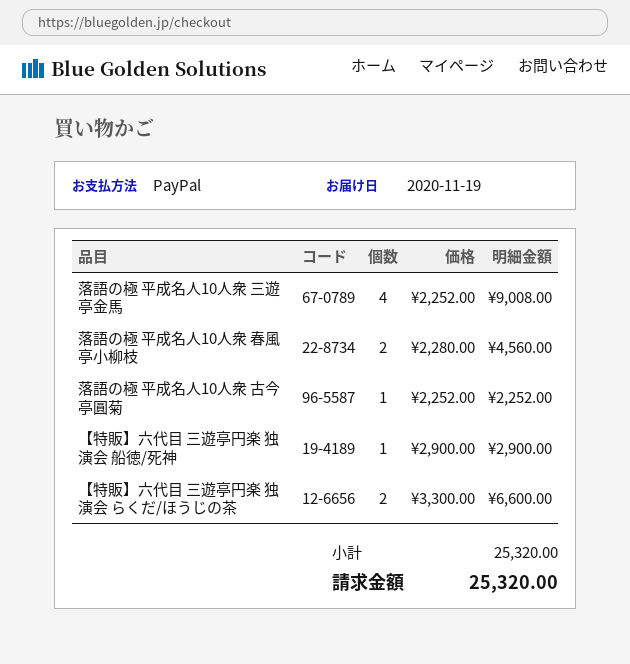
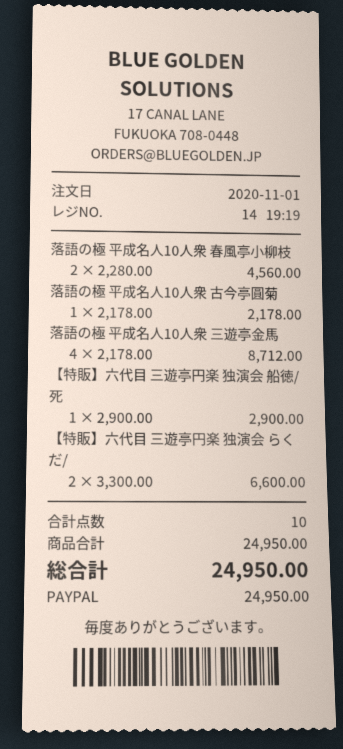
落語の極 平成名人10人衆 三遊亭金馬: 4 x 2252.00 = 9008.00 -> 4 x 2178.00 = 8712.00
落語の極 平成名人10人衆 古今亭圓菊: 1 x 2252.00 = 2252.00 -> 1 x 2178.00 = 2178.00
subtotal: 25320.00 -> 24950.00
total: 25320.00 -> 24950.00

